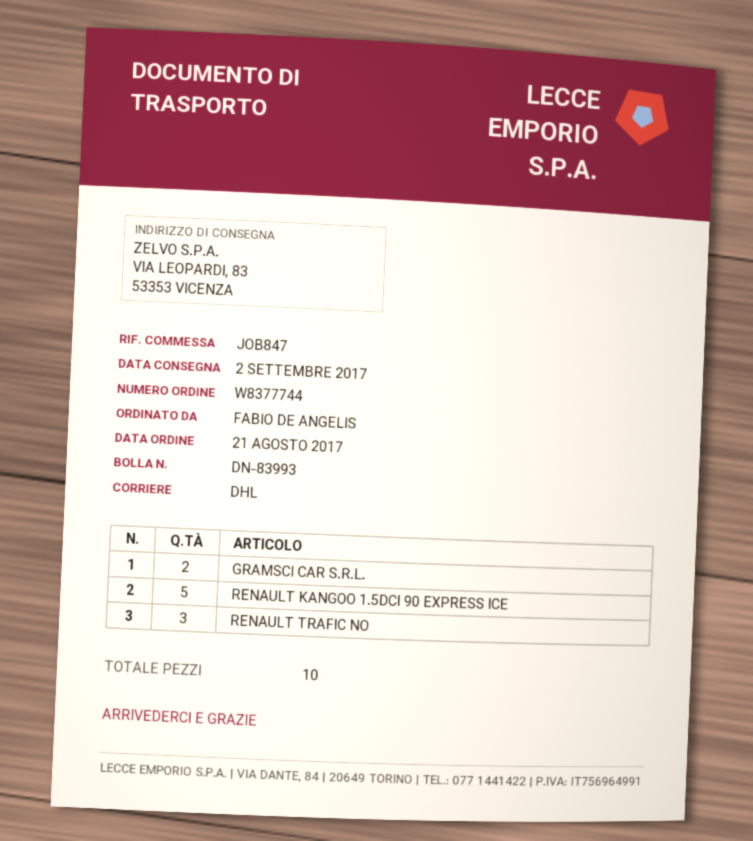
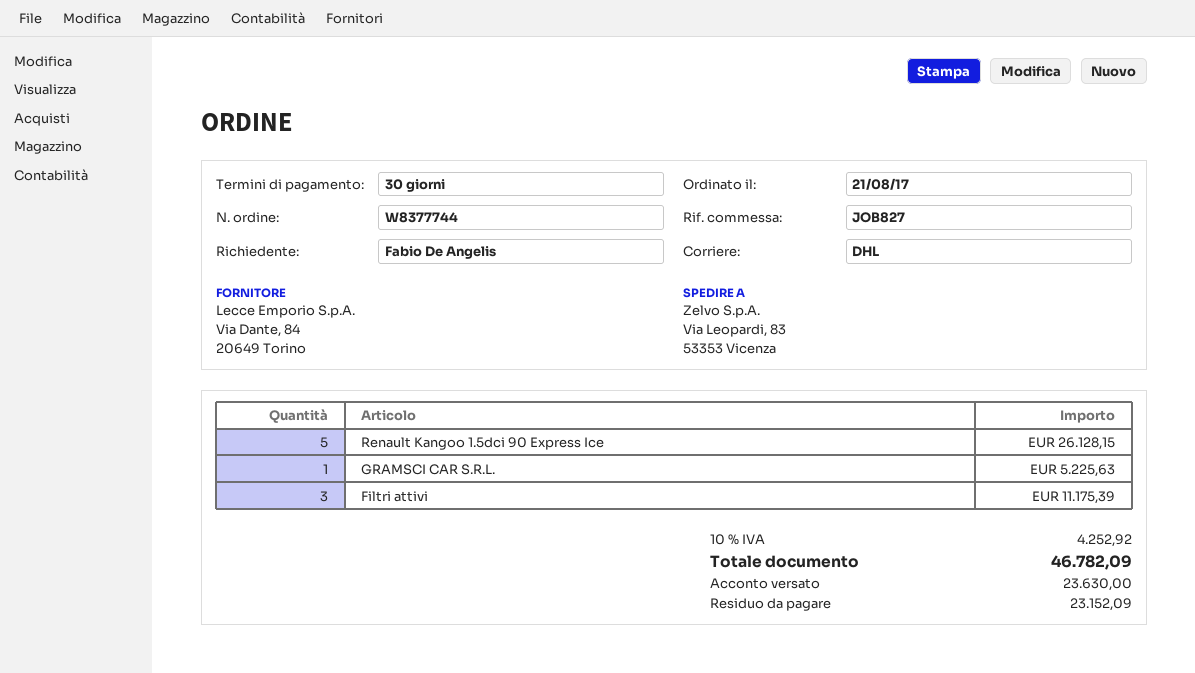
reference: JOB847 -> JOB827
GRAMSCI CAR S.R.L.: 2 -> 1
RENAULT TRAFIC NO: 3 -> none
Filtri attivi: none -> 3

